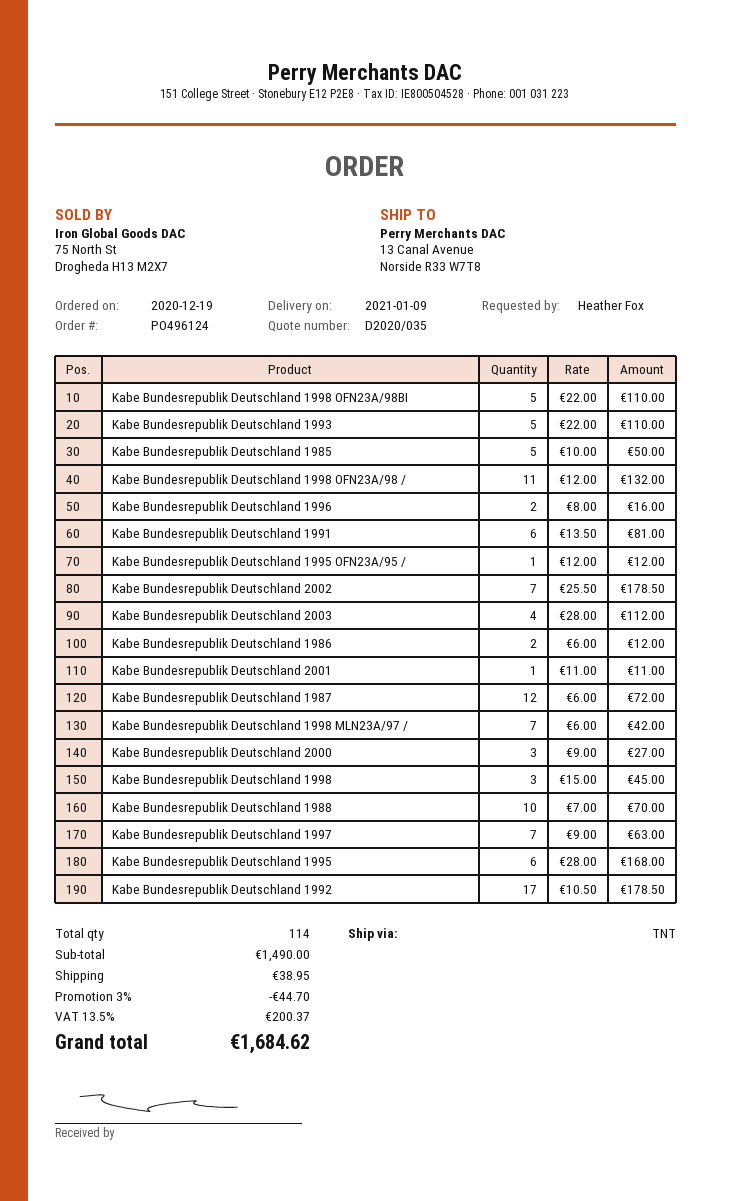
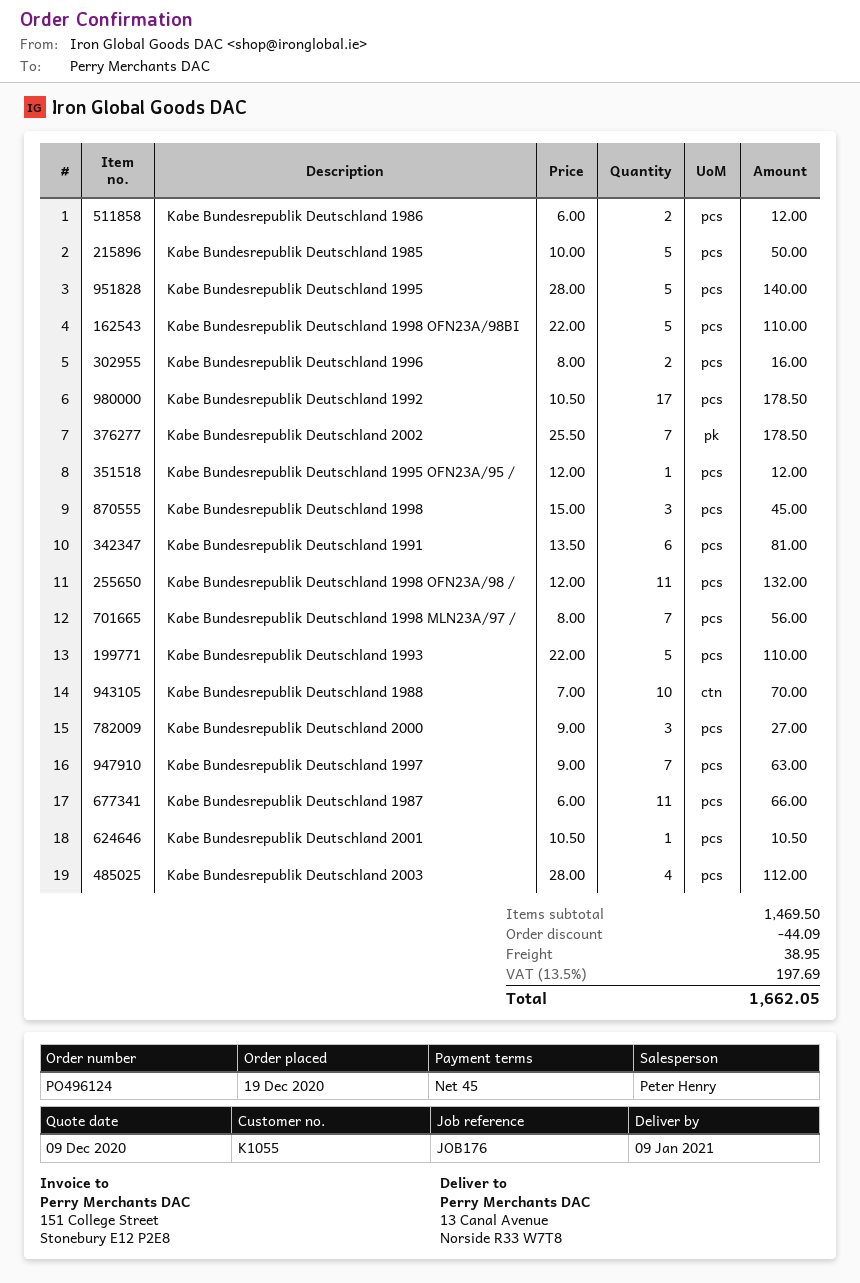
Kabe Bundesrepublik Deutschland 2001: 1 x 11.00 = 11.00 -> 1 x 10.50 = 10.50
Kabe Bundesrepublik Deutschland 1987: 12 x 6.00 = 72.00 -> 11 x 6.00 = 66.00
Kabe Bundesrepublik Deutschland 1998 MLN23A/97 /: 7 x 6.00 = 42.00 -> 7 x 8.00 = 56.00
Kabe Bundesrepublik Deutschland 1995: 6 x 28.00 = 168.00 -> 5 x 28.00 = 140.00
subtotal: 1490.00 -> 1469.50
discount: 44.70 -> 44.09
tax: 13.5% = 200.37 -> 13.5% = 197.69
total: 1684.62 -> 1662.05

